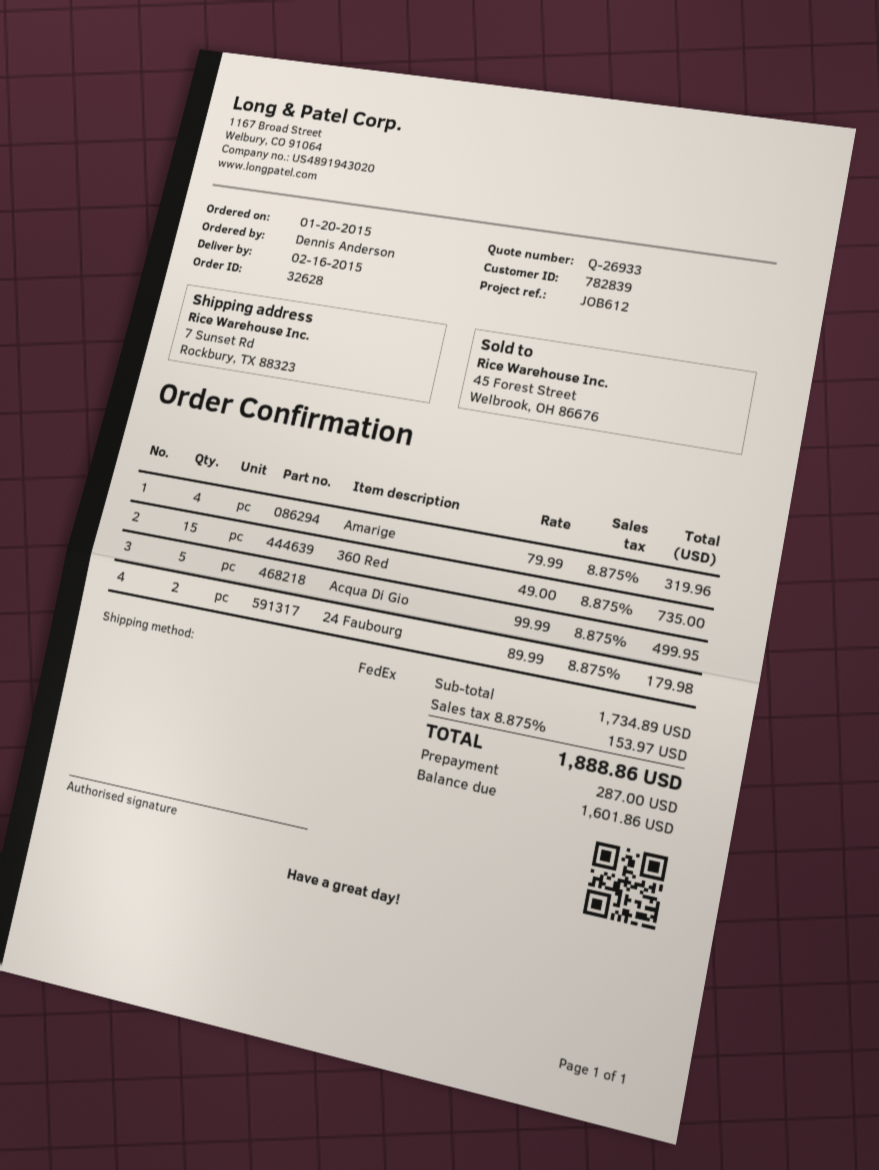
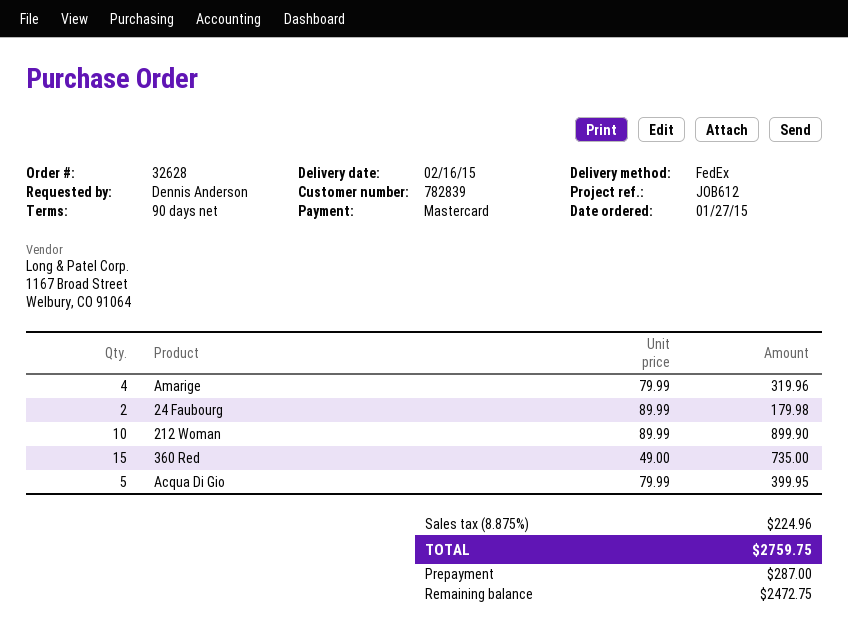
order date: 2015-01-20 -> 2015-01-27
Acqua Di Gio: 5 x 99.99 = 499.95 -> 5 x 79.99 = 399.95
212 Woman: none -> 10 x 89.99 = 899.90
tax: 8.875% = 153.97 -> 8.875% = 224.96
total: 1888.86 -> 2759.75
balance: 1601.86 -> 2472.75

